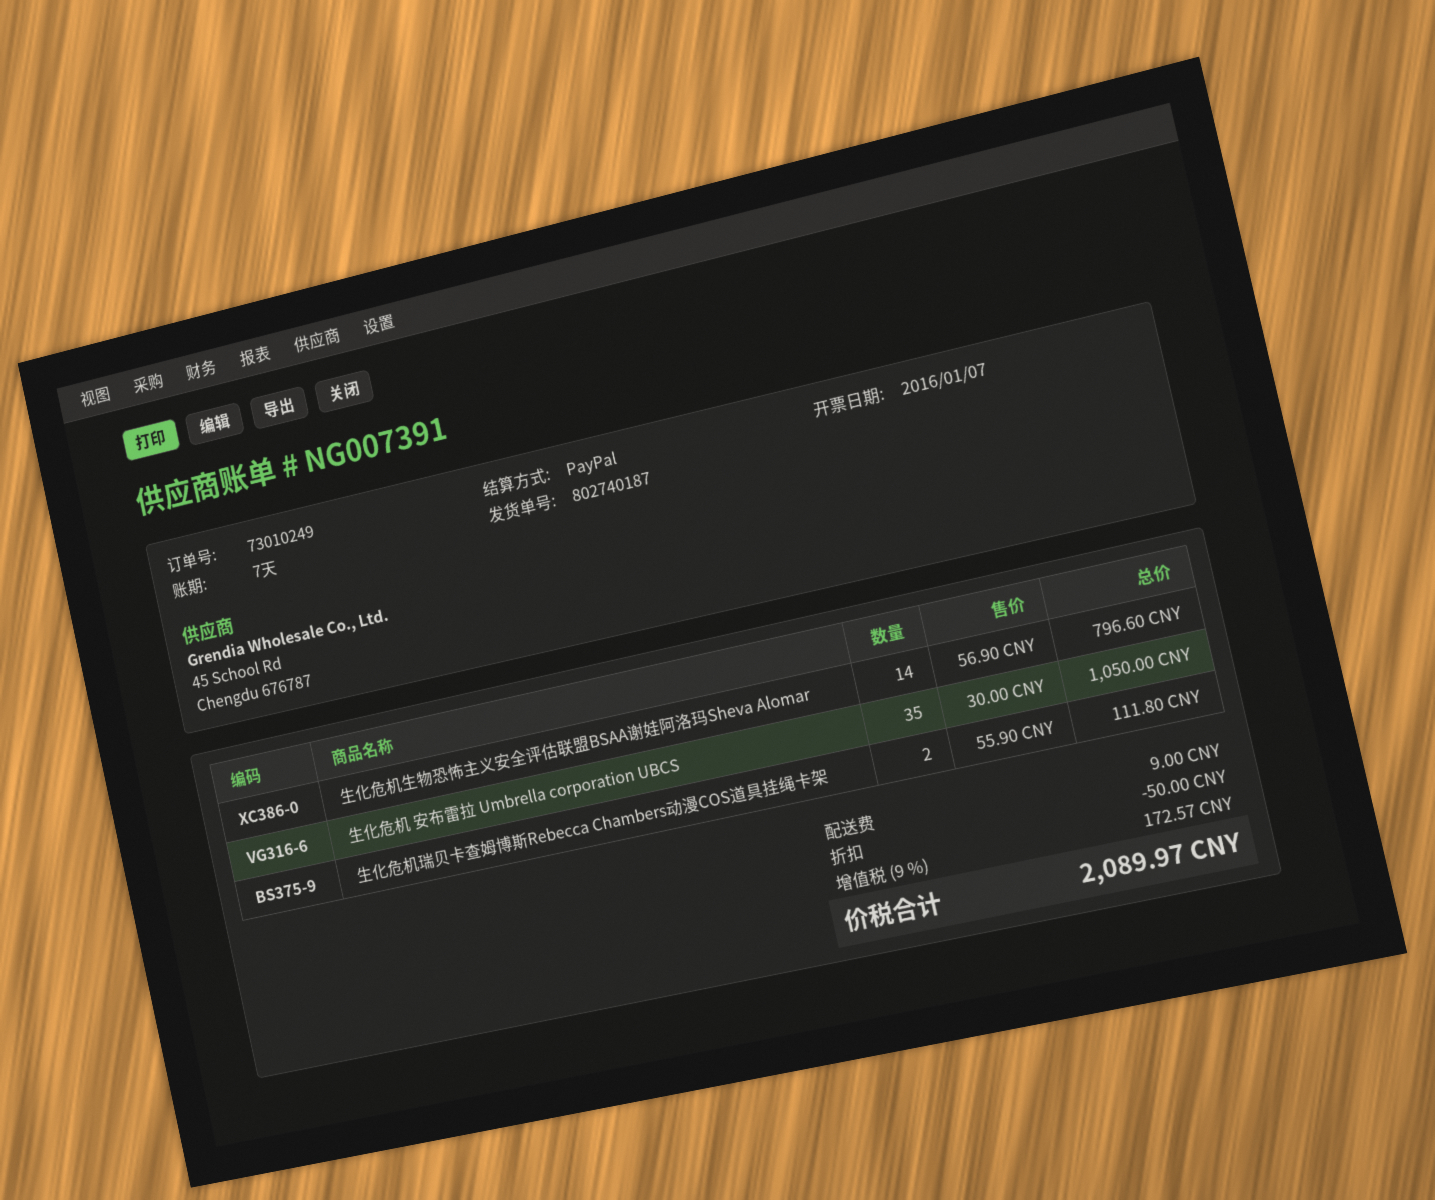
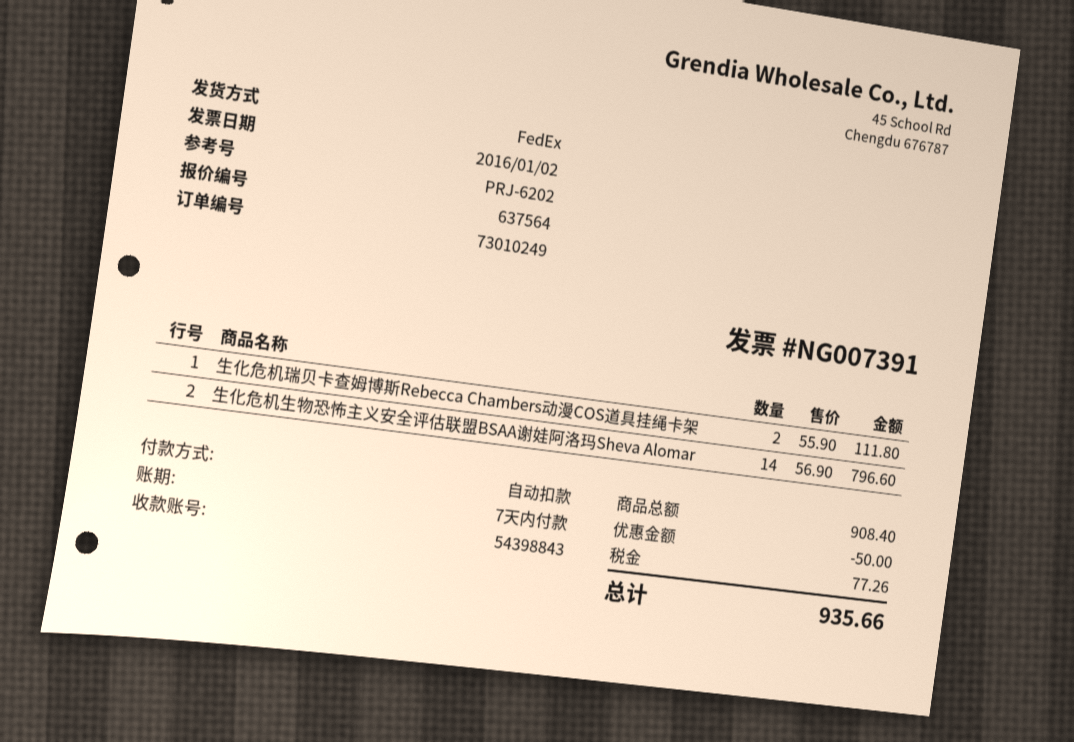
invoice date: 2016-01-07 -> 2016-01-02
payment method: PayPal -> direct debit
生化危机 安布雷拉 Umbrella corporation UBCS: 35 x 30.00 = 1050.00 -> none
shipping: 9.00 -> none
tax: 172.57 -> 77.26
total: 2089.97 -> 935.66

